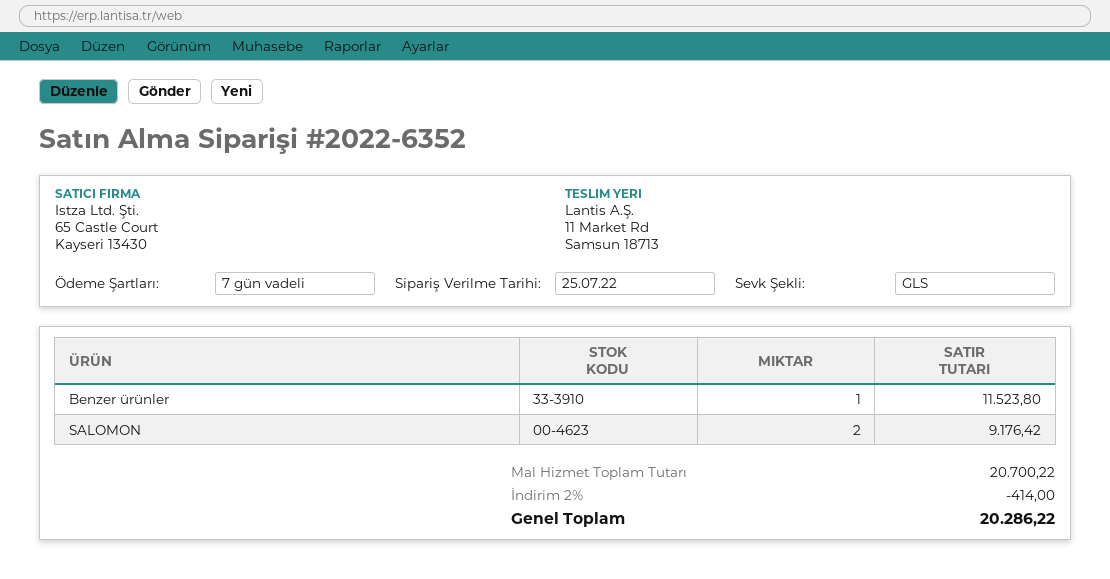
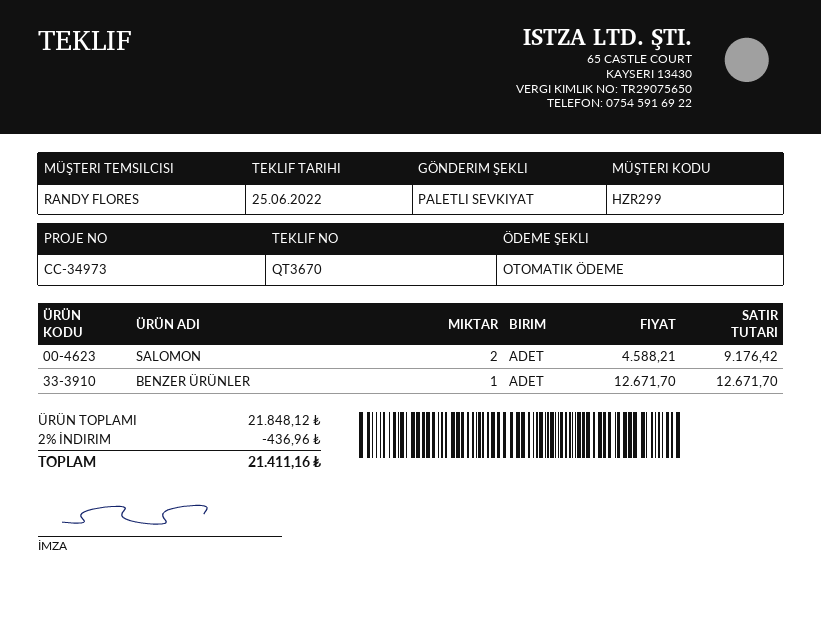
shipping method: GLS -> pallet freight
Benzer ürünler: 1 for 11523.80 -> 1 for 12671.70
subtotal: 20700.22 -> 21848.12
discount: 2% = 414.00 -> 2% = 436.96
total: 20286.22 -> 21411.16

